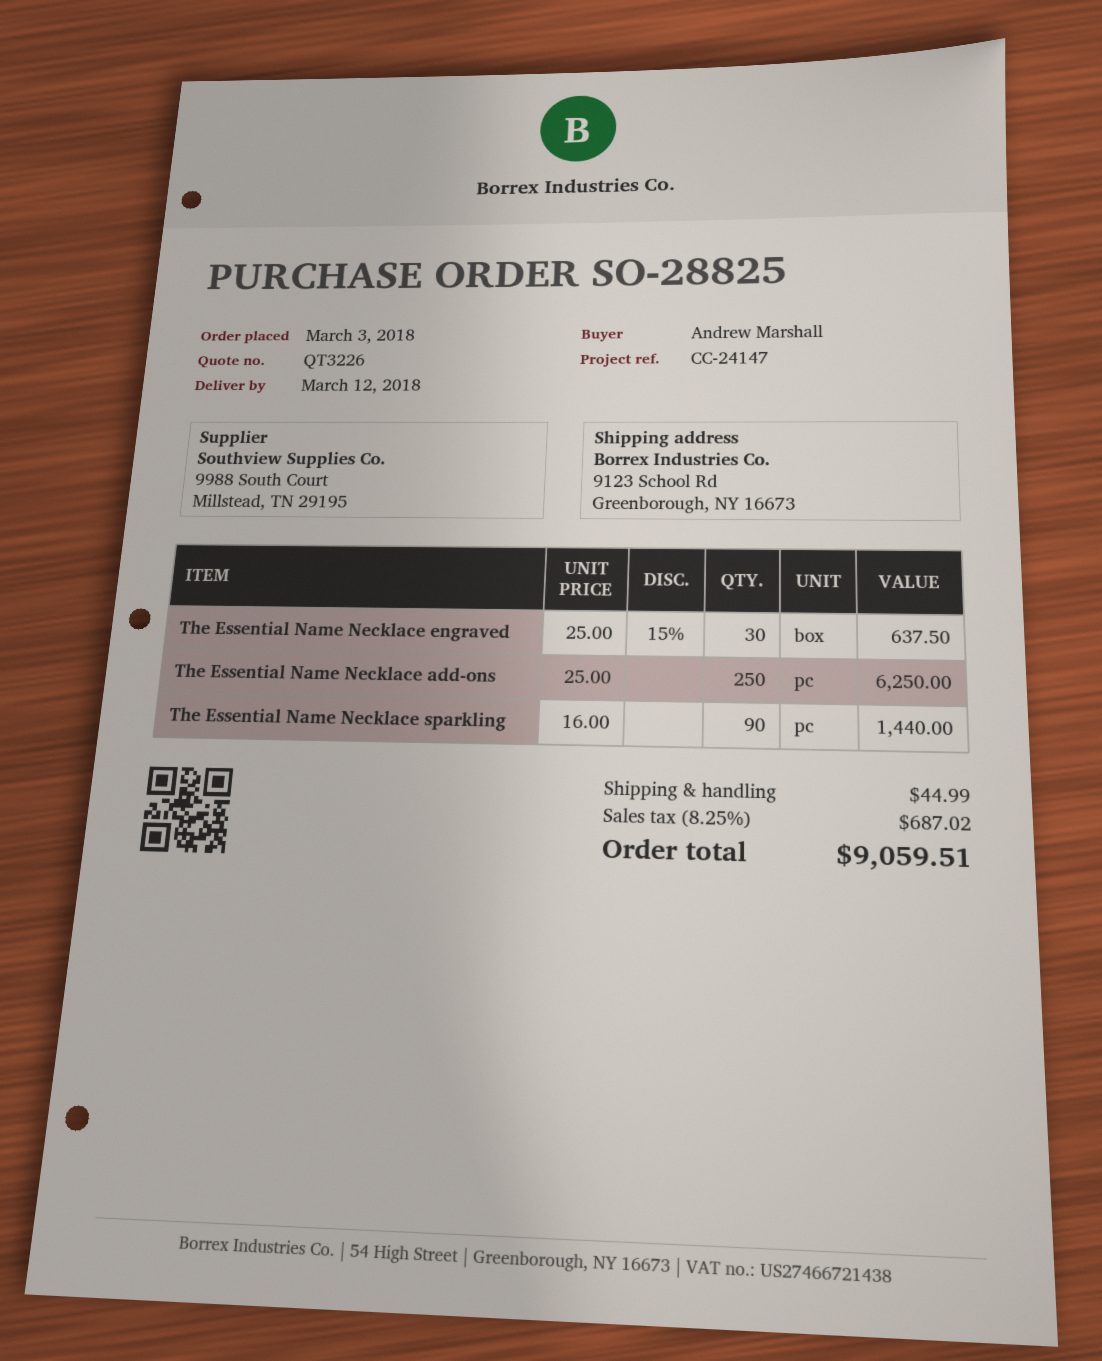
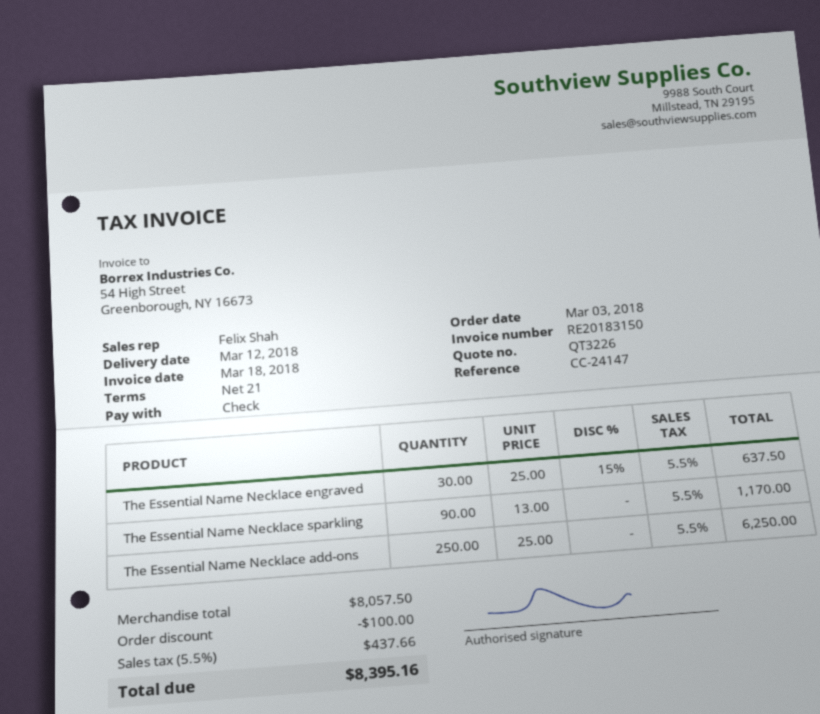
The Essential Name Necklace sparkling: 90 x 16.00 = 1440.00 -> 90 x 13.00 = 1170.00
discount: none -> 100.00
shipping: 44.99 -> none
tax: 8.25% = 687.02 -> 5.5% = 437.66
total: 9059.51 -> 8395.16

